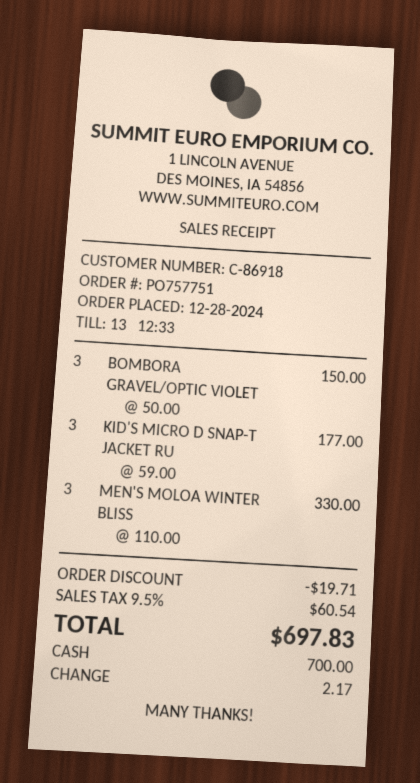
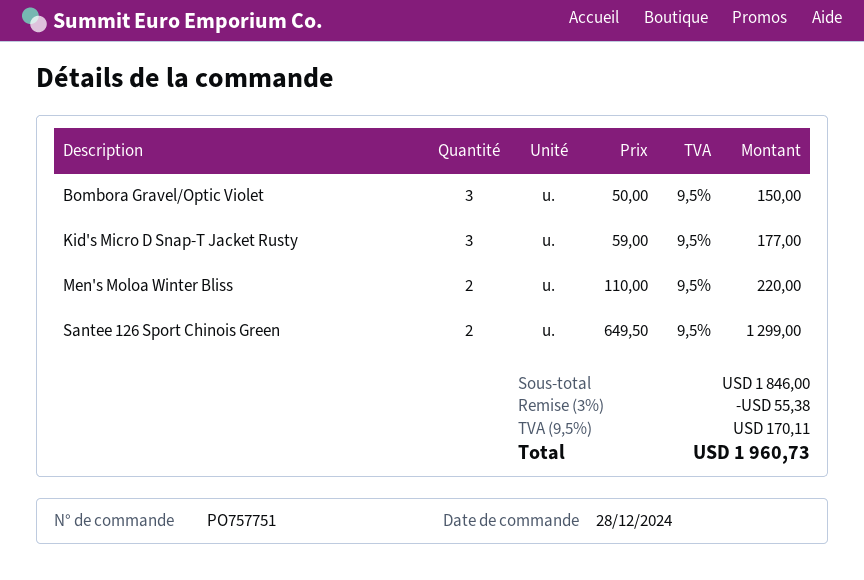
MEN'S MOLOA WINTER BLISS: 3 x 110.00 = 330.00 -> 2 x 110.00 = 220.00
Santee 126 Sport Chinois Green: none -> 2 x 649.50 = 1299.00
discount: 19.71 -> 55.38
tax: 9.5% = 60.54 -> 9.5% = 170.11
total: 697.83 -> 1960.73

